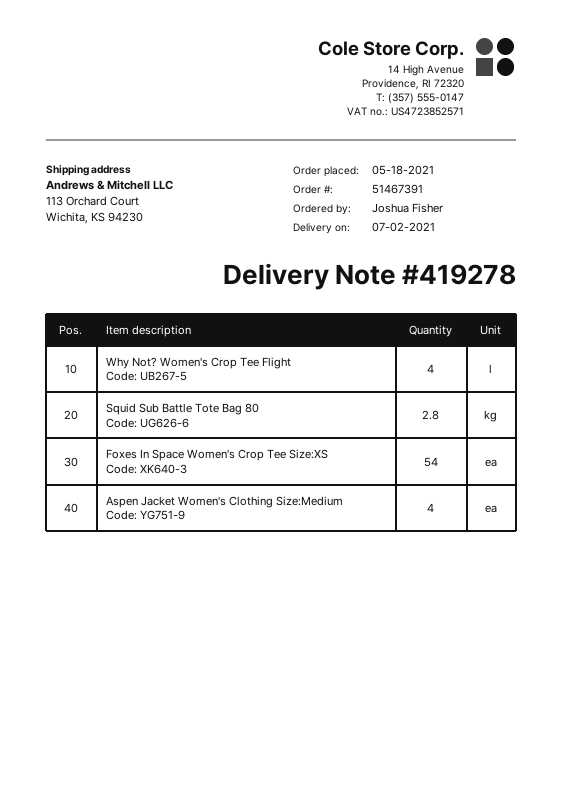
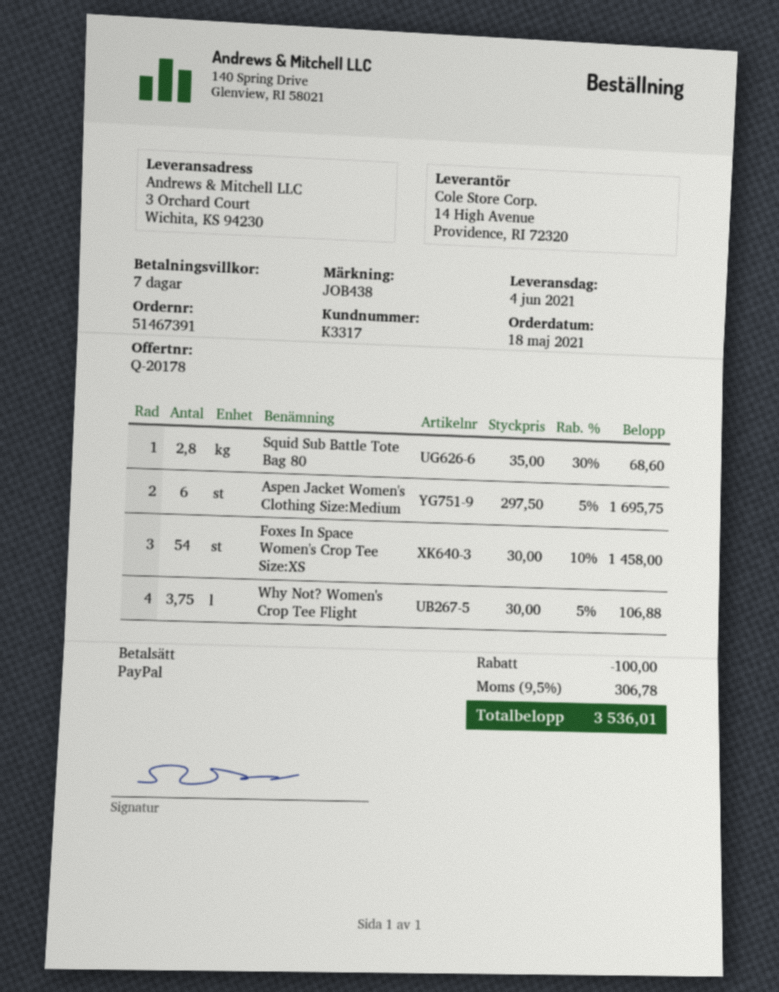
delivery date: 2021-07-02 -> 2021-06-04
ship to: 113 Orchard Court, Wichita, KS 94230 -> 3 Orchard Court, Wichita, KS 94230
Why Not? Women's Crop Tee Flight: 4 -> 3.75
Aspen Jacket Women's Clothing Size:Medium: 4 -> 6

